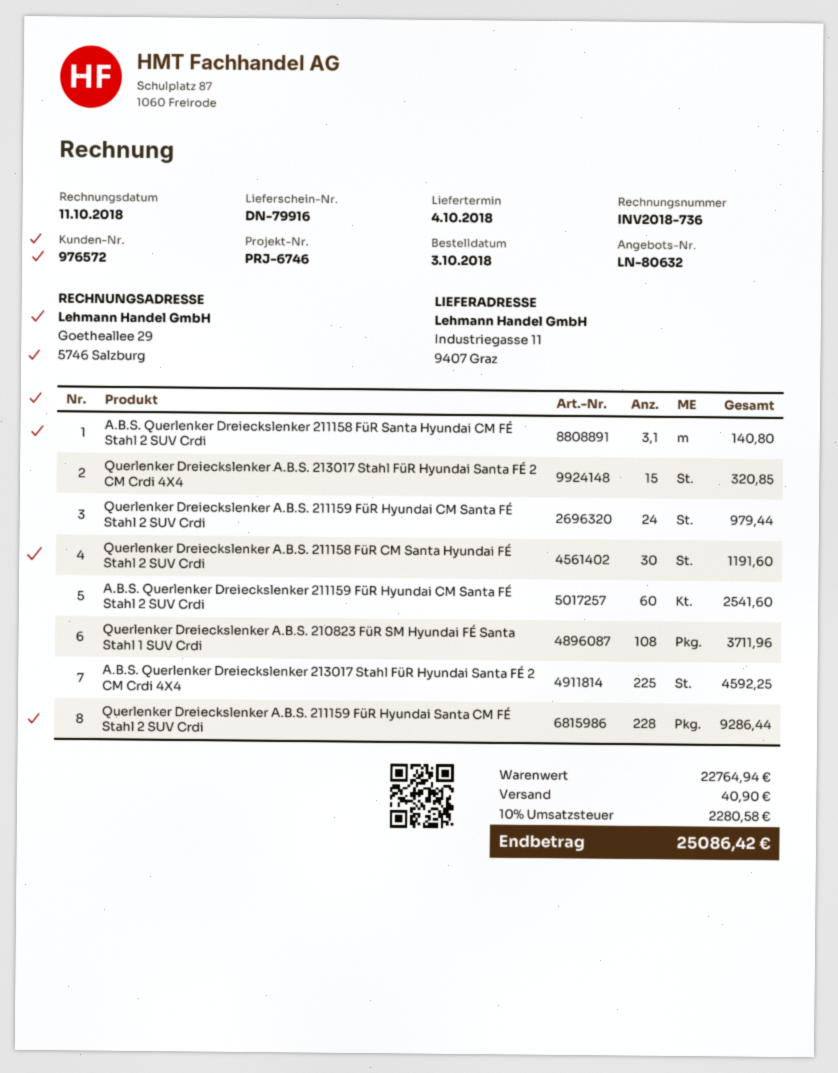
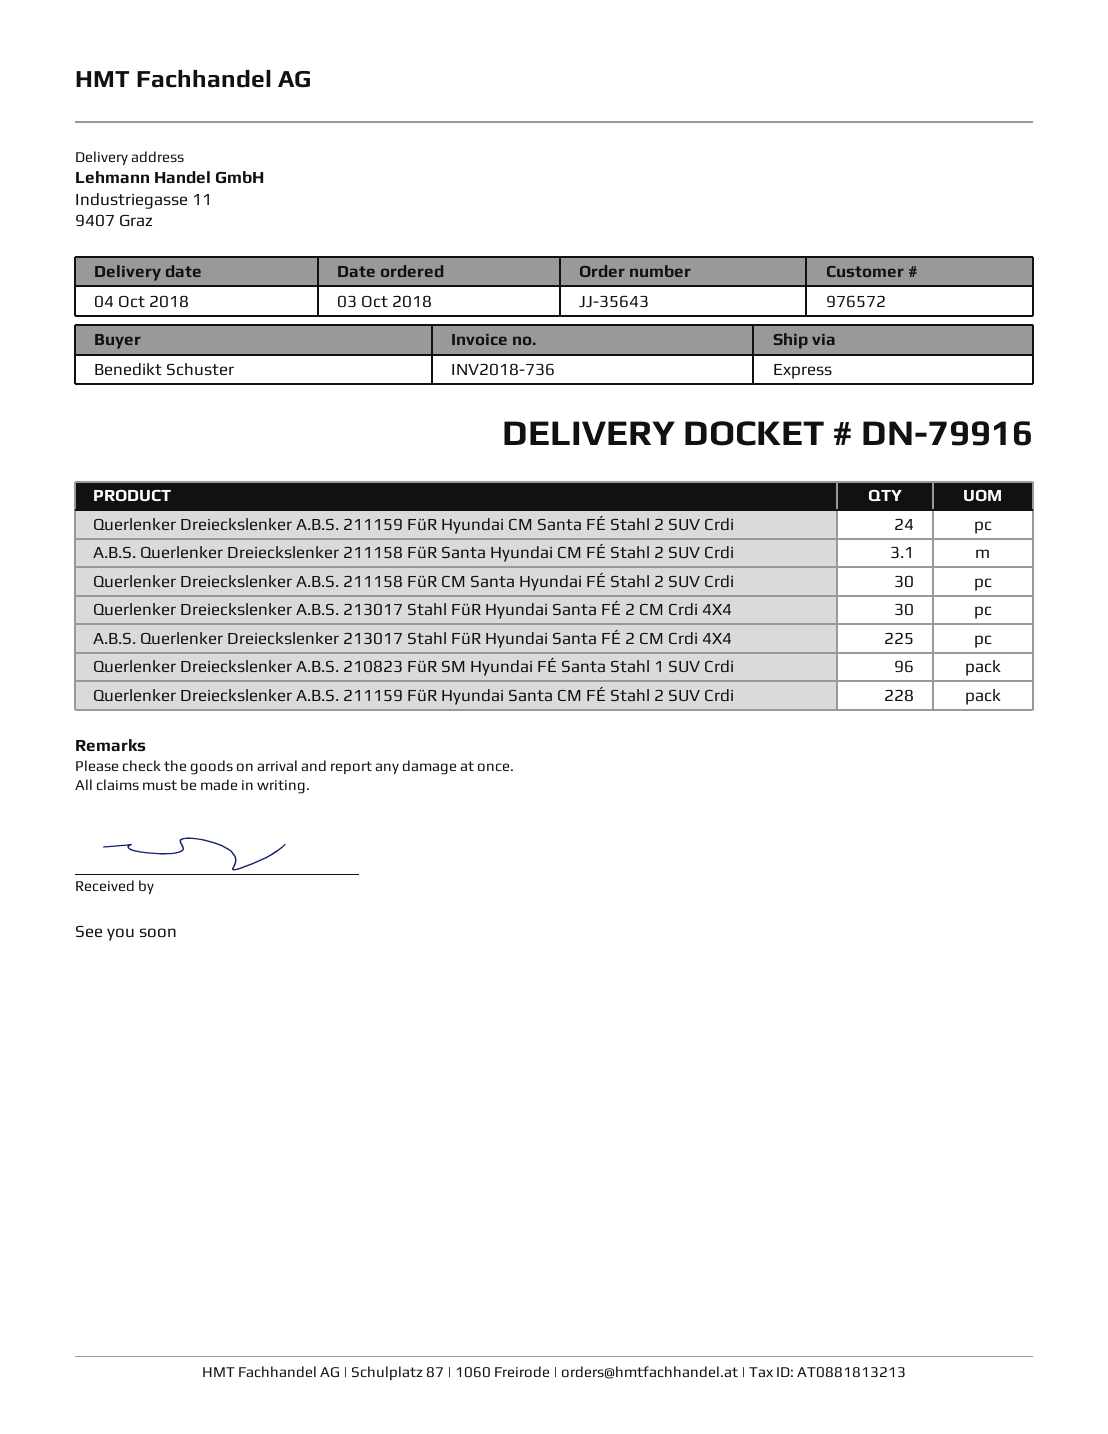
Querlenker Dreieckslenker A.B.S. 213017 Stahl FüR Hyundai Santa FÉ 2 CM Crdi 4X4: 15 -> 30
A.B.S. Querlenker Dreieckslenker 211159 FüR Hyundai CM Santa FÉ Stahl 2 SUV Crdi: 60 -> none
Querlenker Dreieckslenker A.B.S. 210823 FüR SM Hyundai FÉ Santa Stahl 1 SUV Crdi: 108 -> 96

